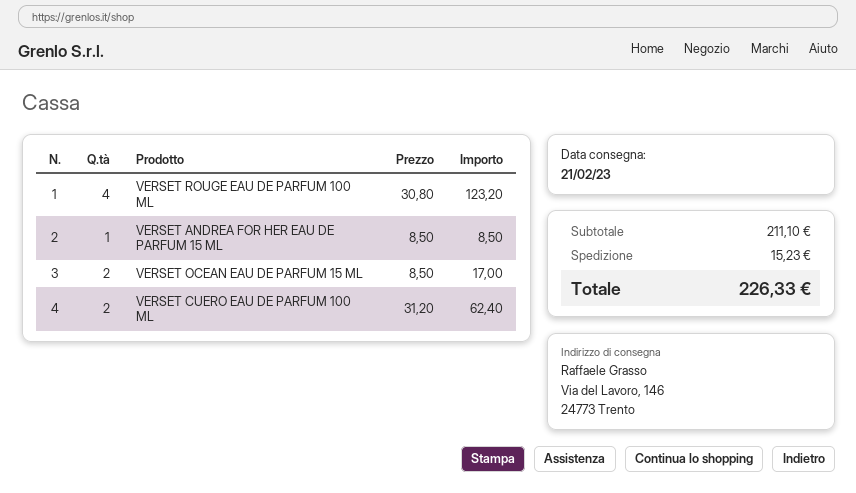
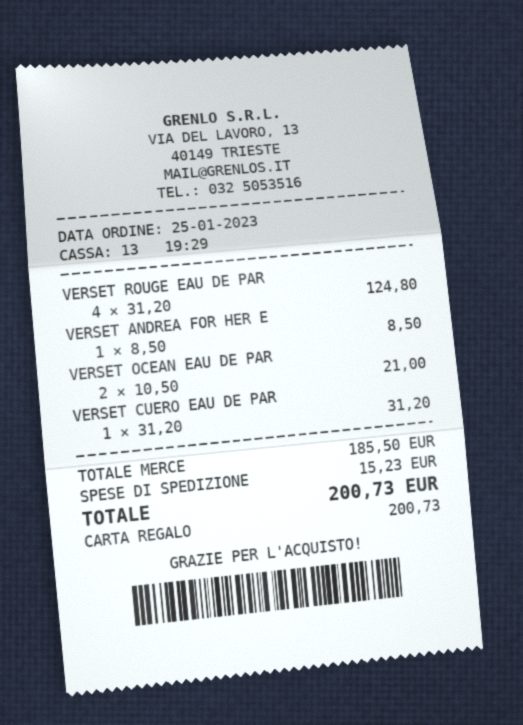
VERSET ROUGE EAU DE PARFUM 100 ML: 4 x 30.80 = 123.20 -> 4 x 31.20 = 124.80
VERSET OCEAN EAU DE PARFUM 15 ML: 2 x 8.50 = 17.00 -> 2 x 10.50 = 21.00
VERSET CUERO EAU DE PARFUM 100 ML: 2 x 31.20 = 62.40 -> 1 x 31.20 = 31.20
subtotal: 211.10 -> 185.50
total: 226.33 -> 200.73

